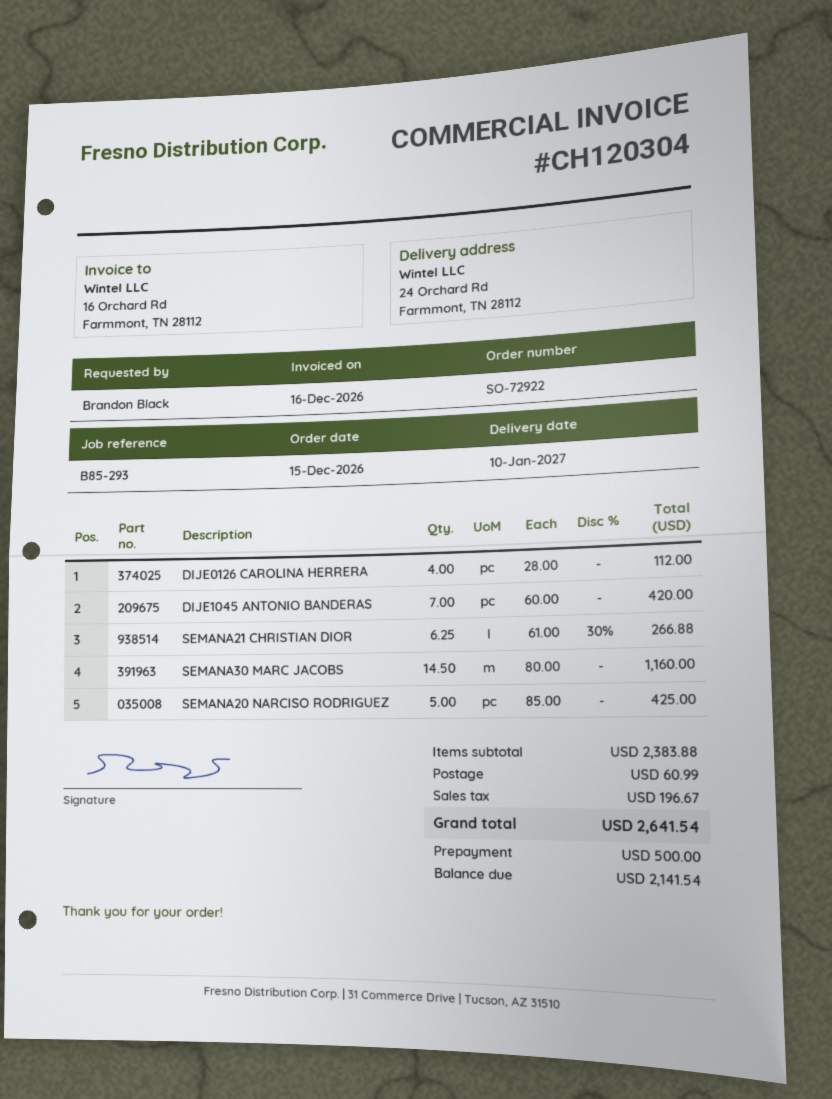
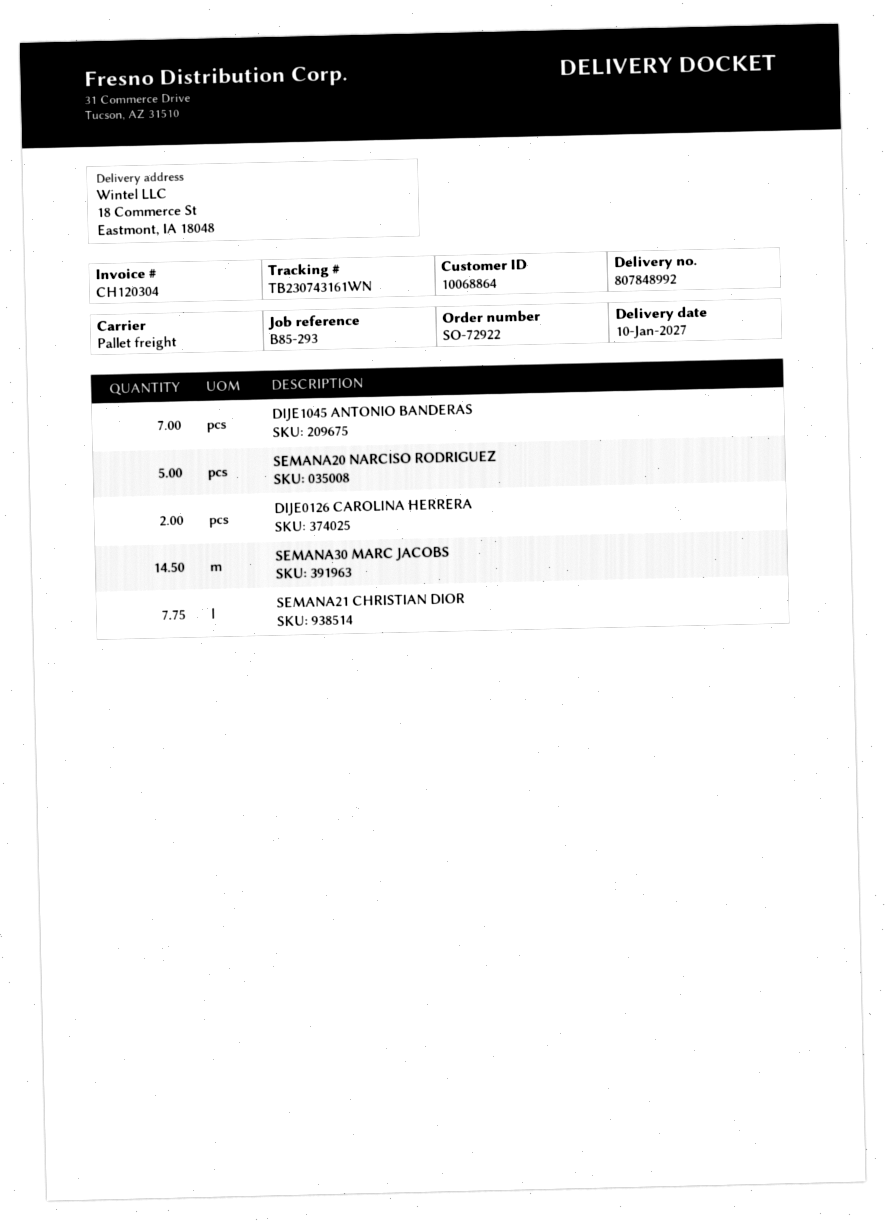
ship to: 24 Orchard Rd, Farmmont, TN 28112 -> 18 Commerce St, Eastmont, IA 18048
DIJE0126 CAROLINA HERRERA: 4 -> 2
SEMANA21 CHRISTIAN DIOR: 6.25 -> 7.75

